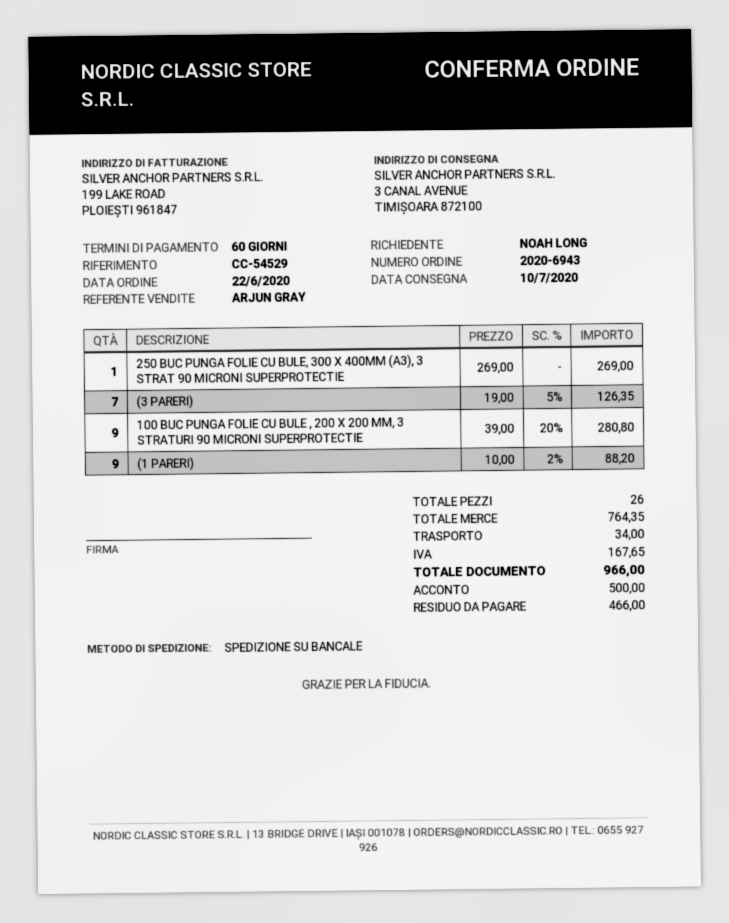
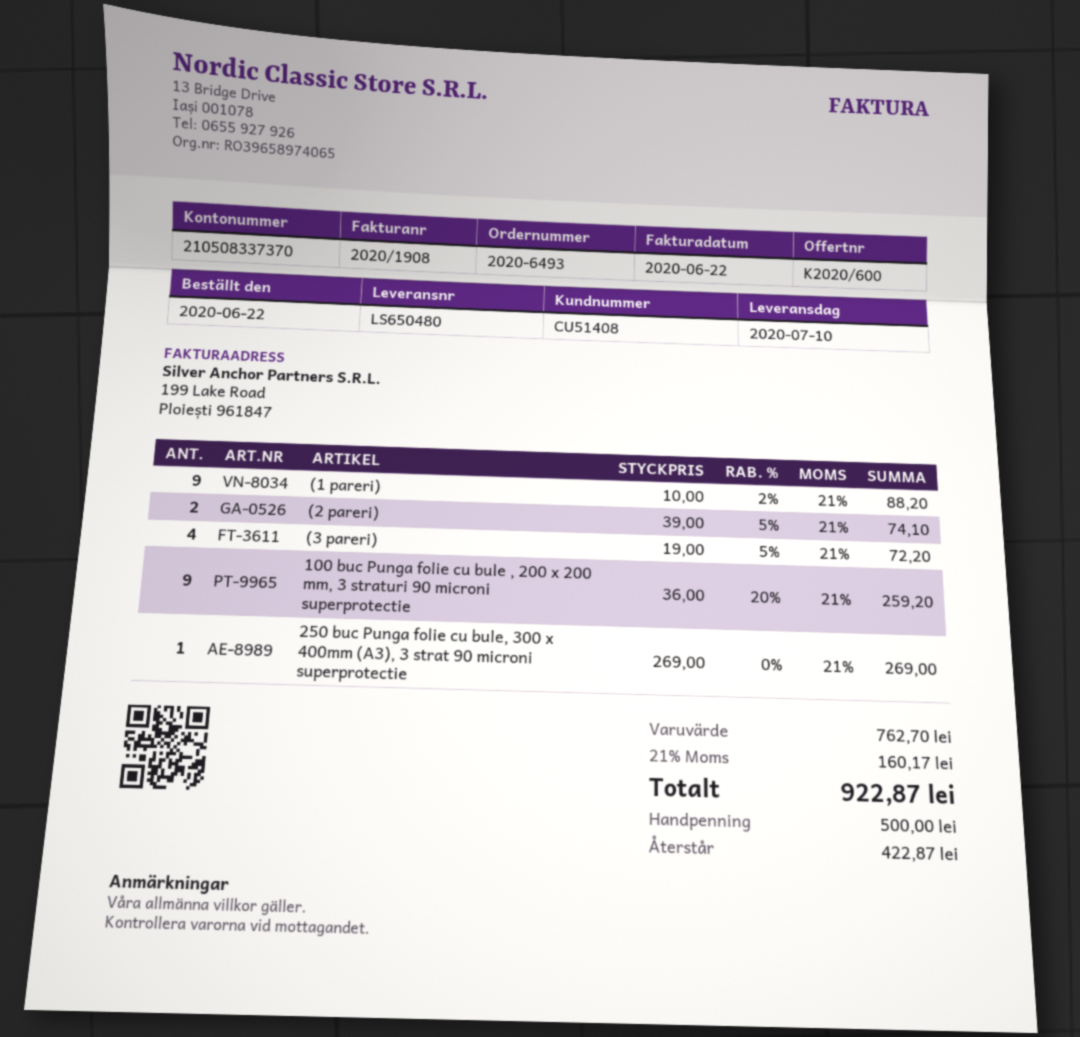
order number: 2020-6943 -> 2020-6493
(3 PARERI): 7 x 19.00 - 5% = 126.35 -> 4 x 19.00 - 5% = 72.20
100 BUC PUNGA FOLIE CU BULE , 200 X 200 MM, 3 STRATURI 90 MICRONI SUPERPROTECTIE: 9 x 39.00 - 20% = 280.80 -> 9 x 36.00 - 20% = 259.20
(2 pareri): none -> 2 x 39.00 - 5% = 74.10
subtotal: 764.35 -> 762.70
shipping: 34.00 -> none
tax: 167.65 -> 160.17
total: 966.00 -> 922.87
balance: 466.00 -> 422.87

